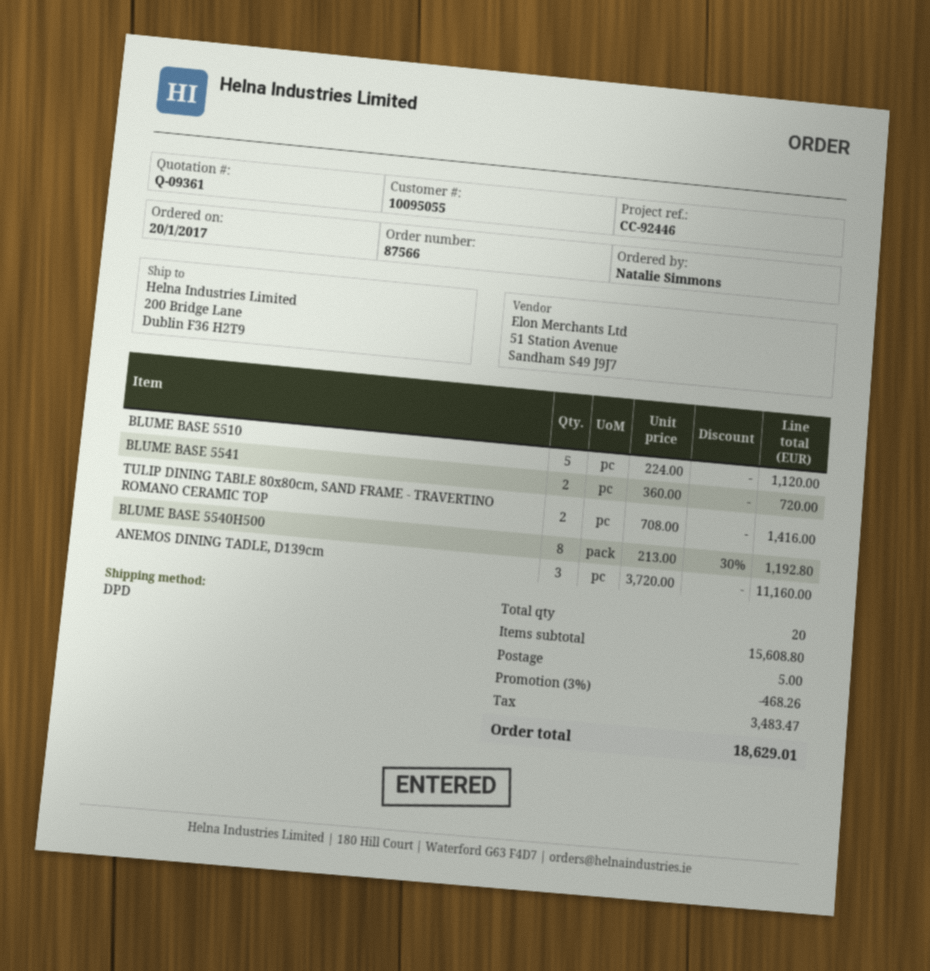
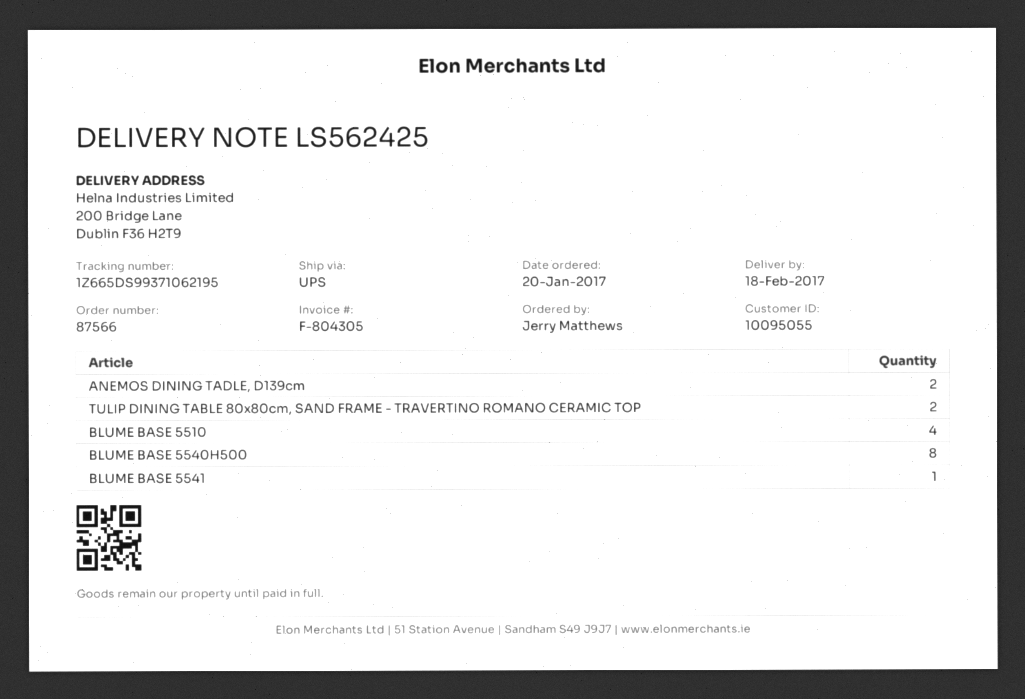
ordered by: Natalie Simmons -> Jerry Matthews
shipping method: DPD -> UPS
BLUME BASE 5510: 5 -> 4
BLUME BASE 5541: 2 -> 1
ANEMOS DINING TADLE, D139cm: 3 -> 2

